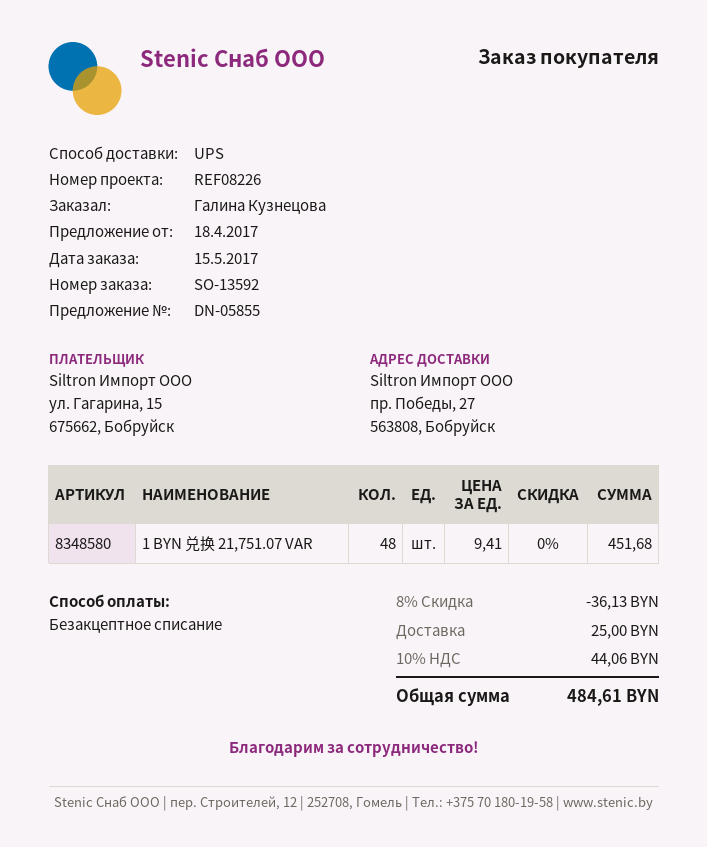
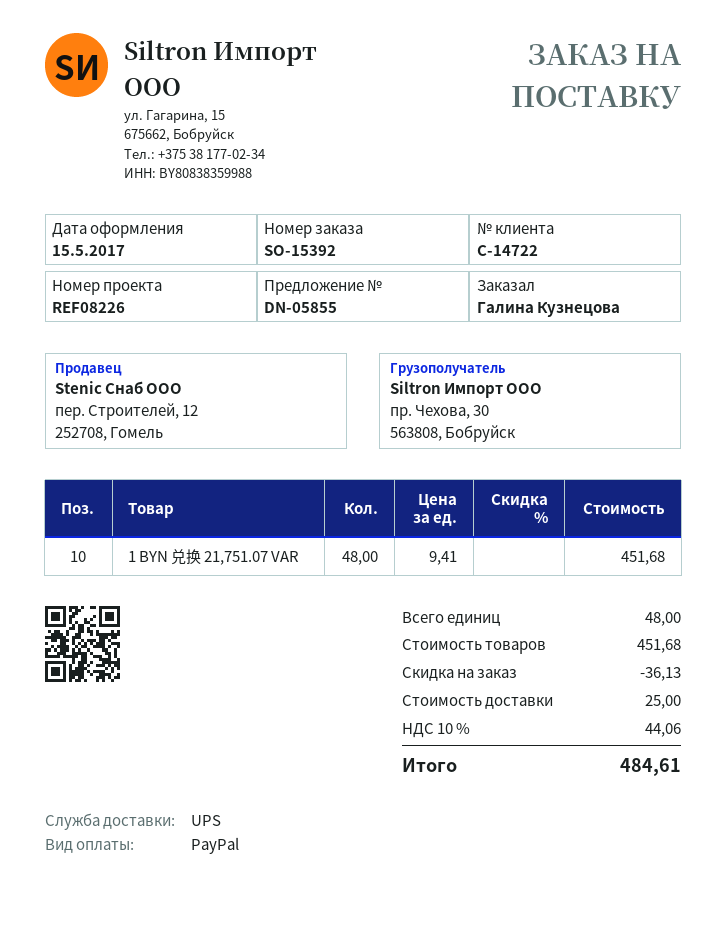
order number: SO-13592 -> SO-15392
payment method: direct debit -> PayPal
ship to: пр. Победы, 27, 563808, Бобруйск -> пр. Чехова, 30, 563808, Бобруйск

